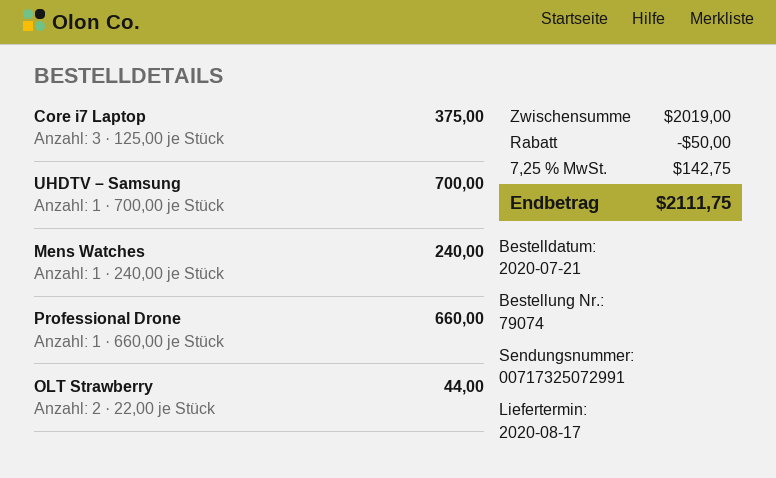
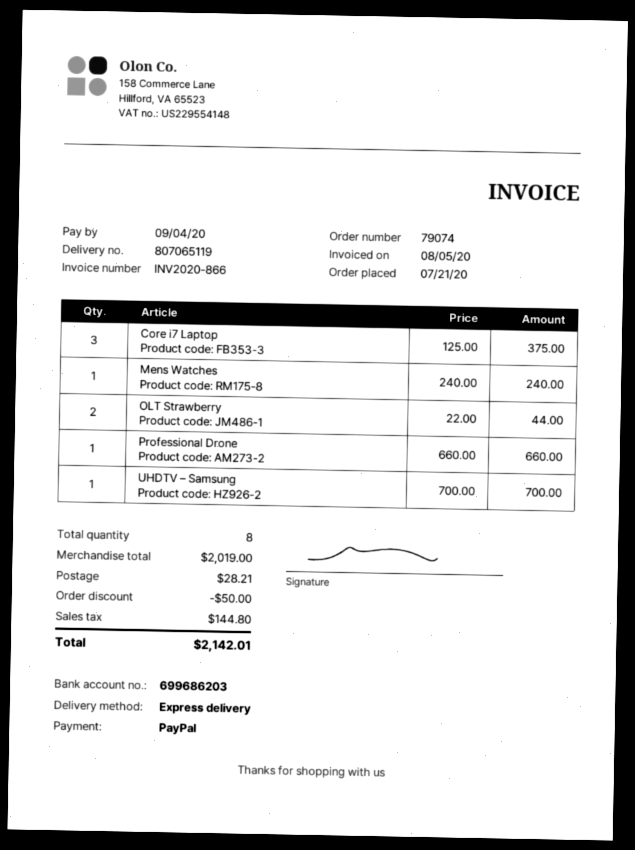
shipping: none -> 28.21
tax: 142.75 -> 144.80
total: 2111.75 -> 2142.01

